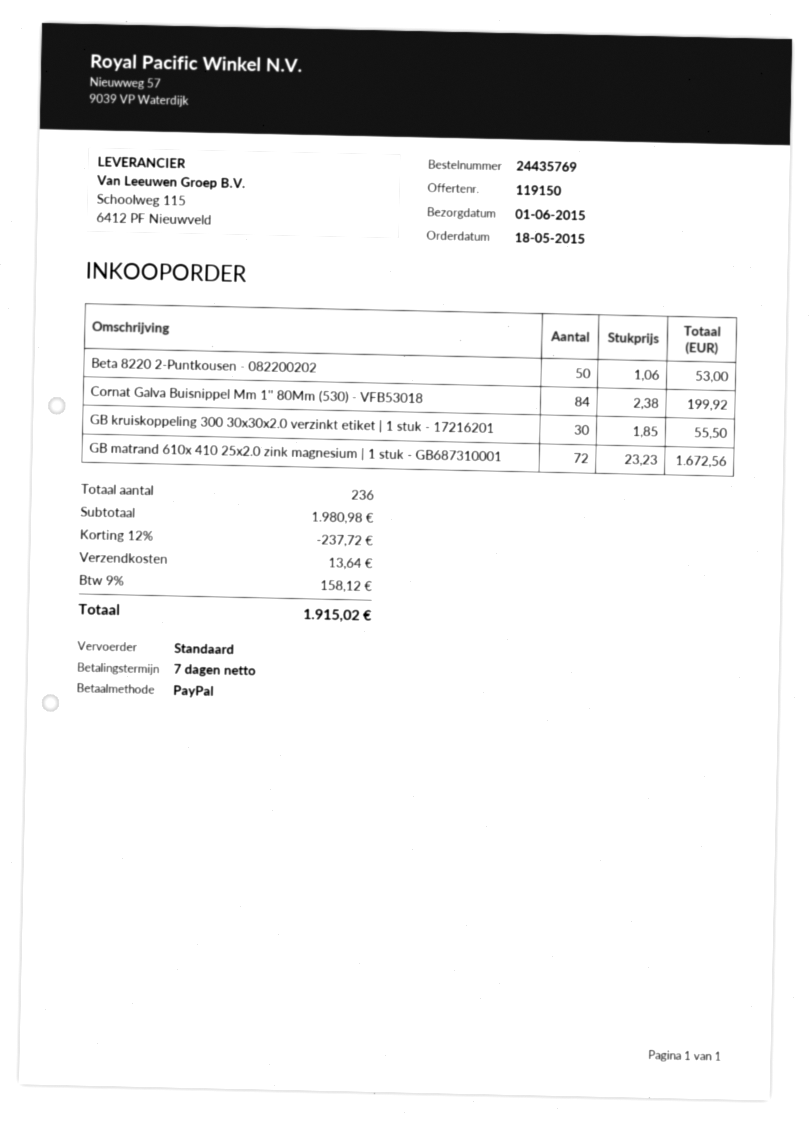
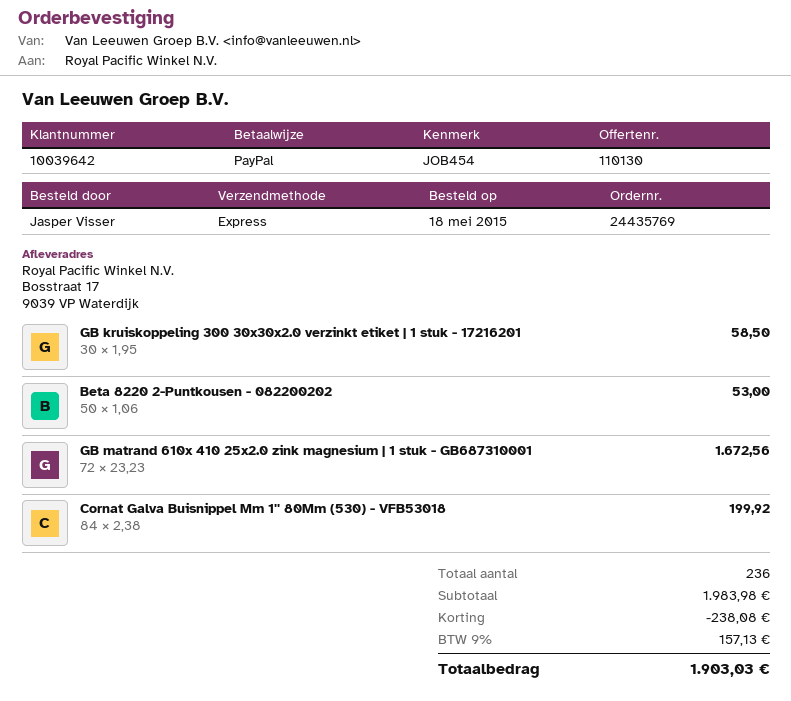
quote number: 119150 -> 110130
shipping method: standard -> express
GB kruiskoppeling 300 30x30x2.0 verzinkt etiket | 1 stuk - 17216201: 30 x 1.85 = 55.50 -> 30 x 1.95 = 58.50
subtotal: 1980.98 -> 1983.98
discount: 237.72 -> 238.08
shipping: 13.64 -> none
tax: 9% = 158.12 -> 9% = 157.13
total: 1915.02 -> 1903.03

